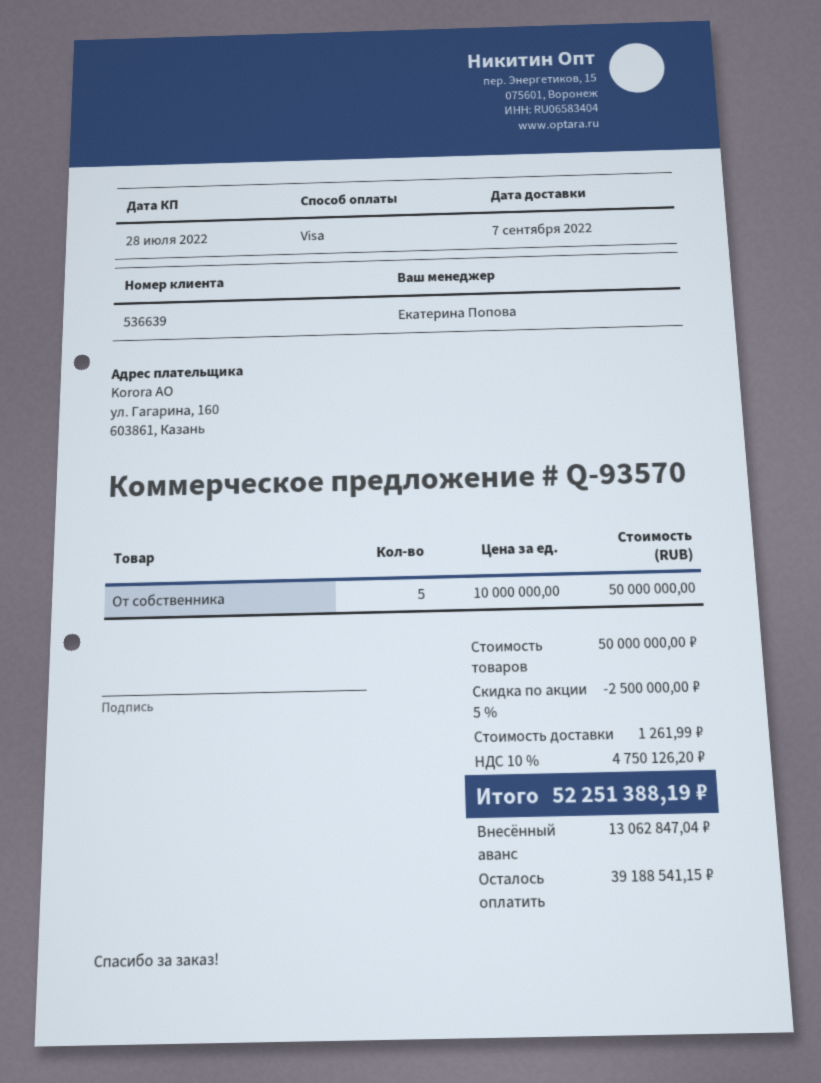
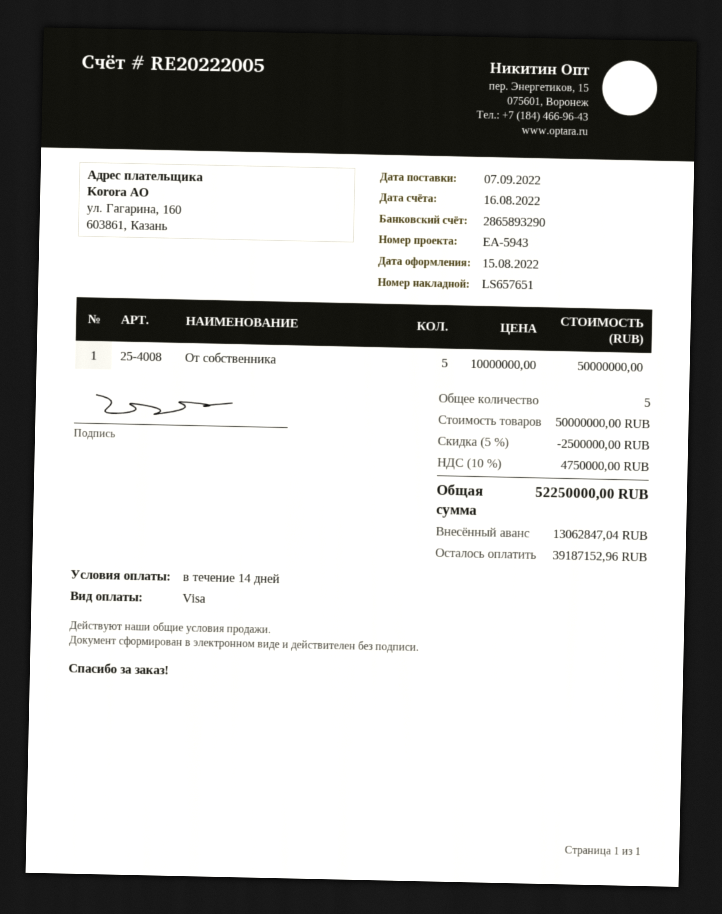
shipping: 1261.99 -> none
tax: 10% = 4750126.20 -> 10% = 4750000.00
total: 52251388.19 -> 52250000.00
balance: 39188541.15 -> 39187152.96

